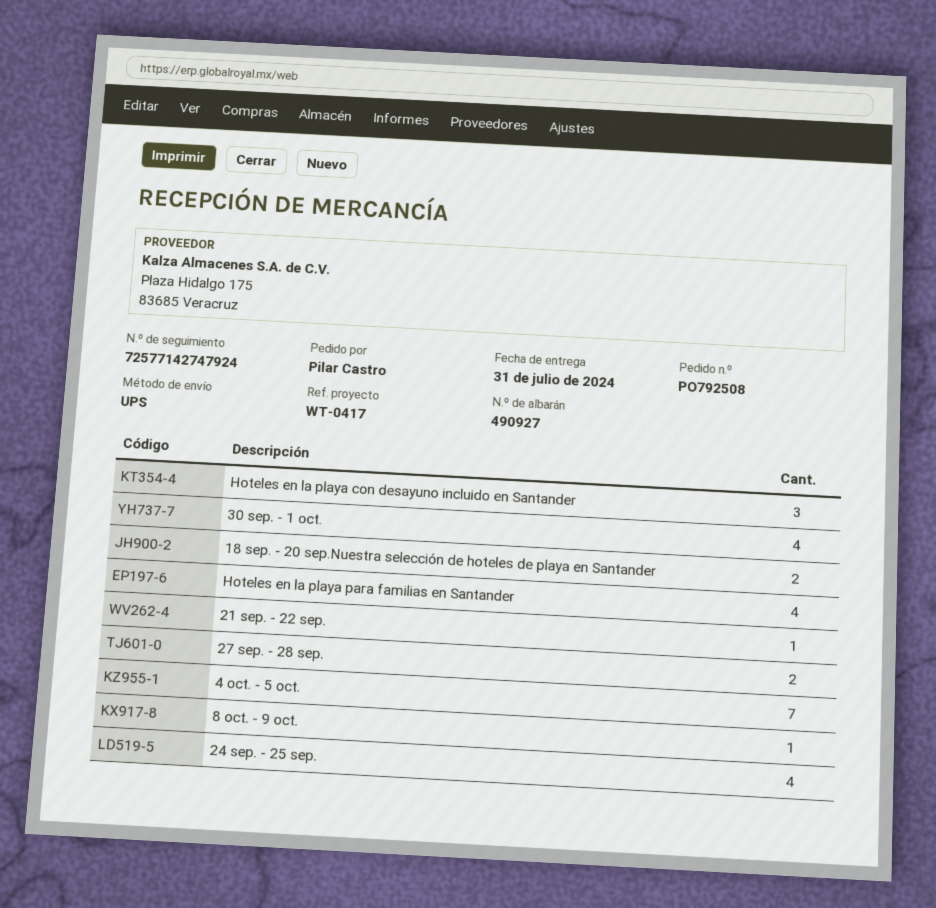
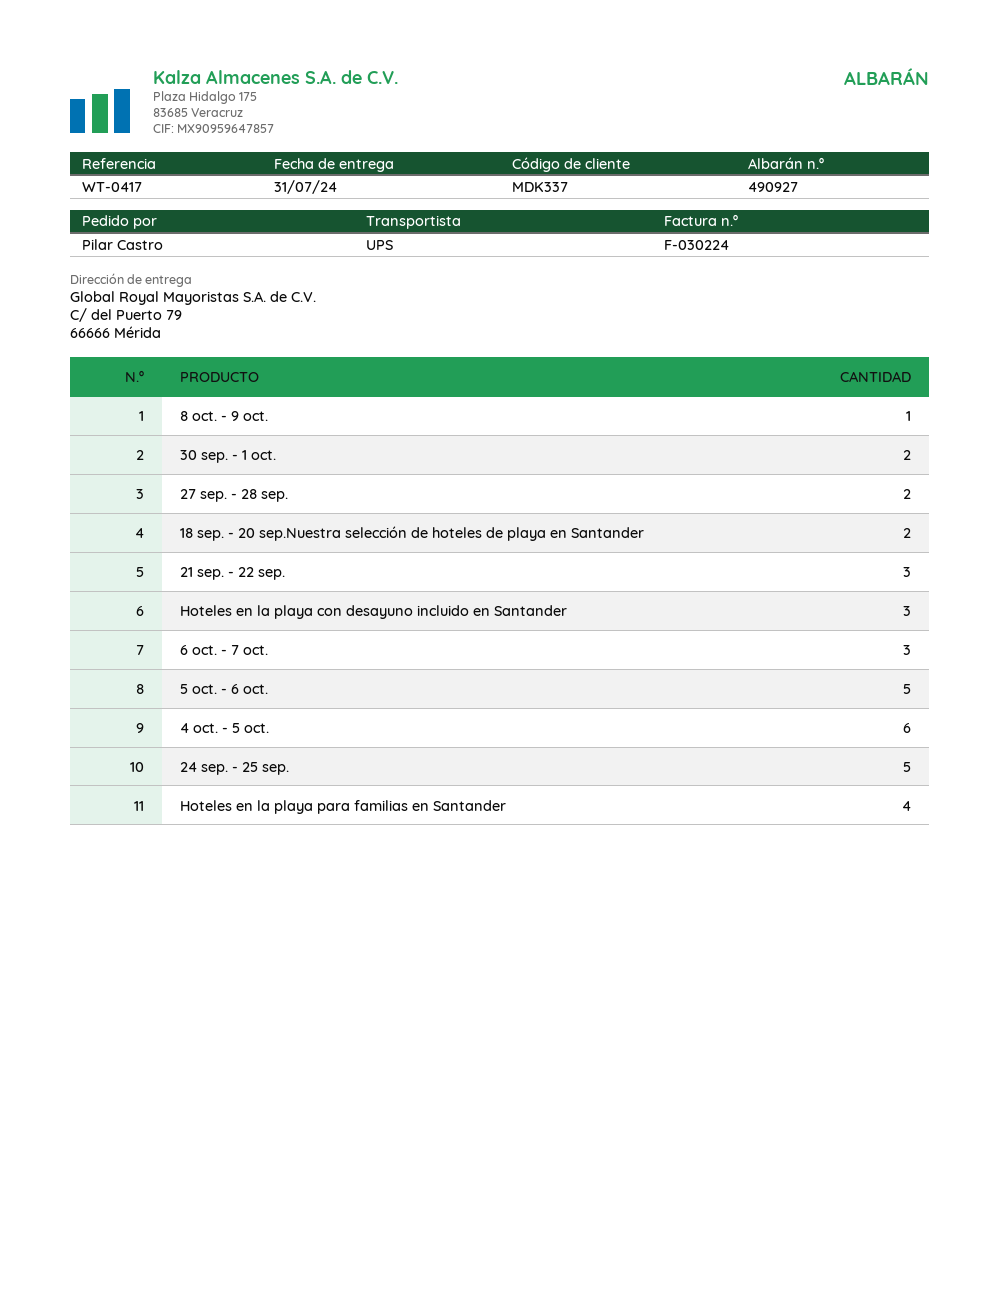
30 sep. - 1 oct.: 4 -> 2
21 sep. - 22 sep.: 1 -> 3
4 oct. - 5 oct.: 7 -> 6
24 sep. - 25 sep.: 4 -> 5
6 oct. - 7 oct.: none -> 3
5 oct. - 6 oct.: none -> 5

